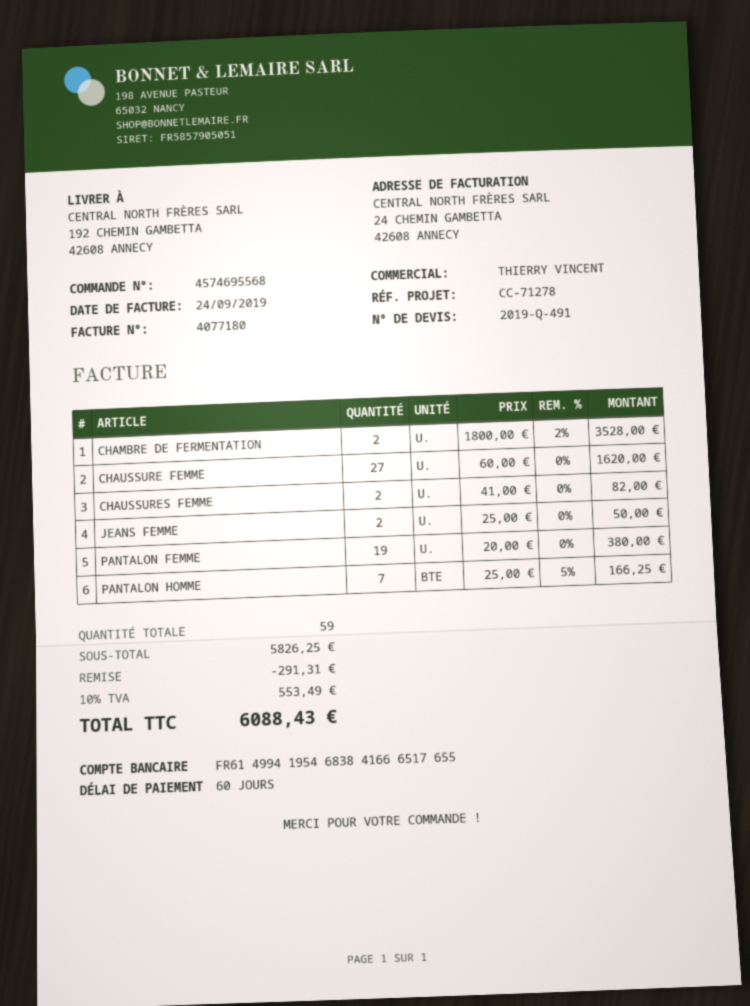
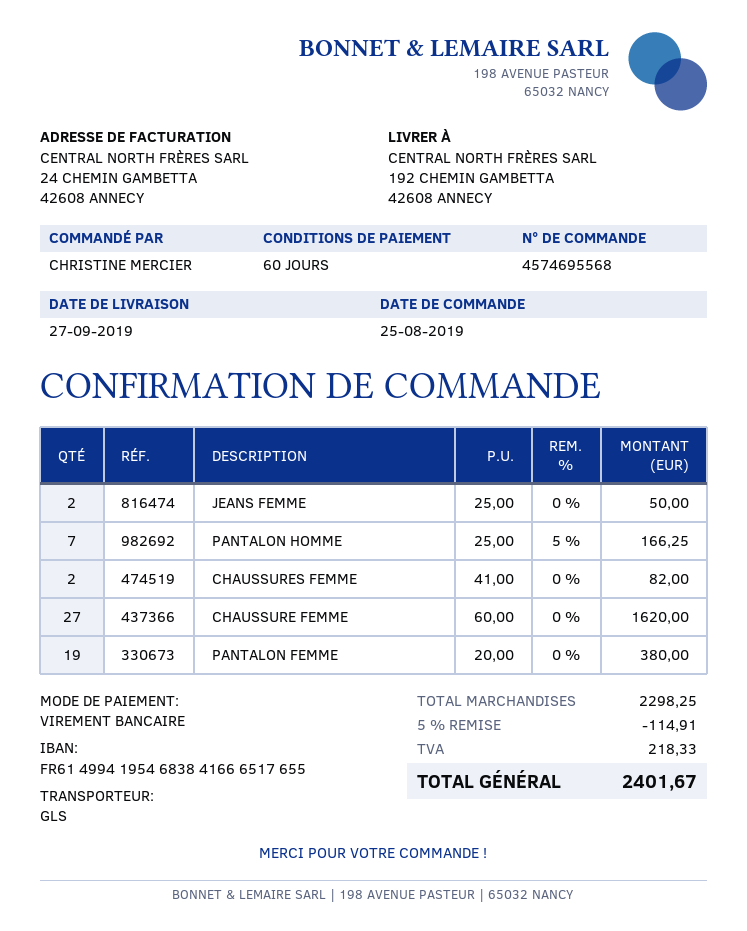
CHAMBRE DE FERMENTATION: 2 x 1800.00 - 2% = 3528.00 -> none
subtotal: 5826.25 -> 2298.25
discount: 291.31 -> 114.91
tax: 553.49 -> 218.33
total: 6088.43 -> 2401.67

